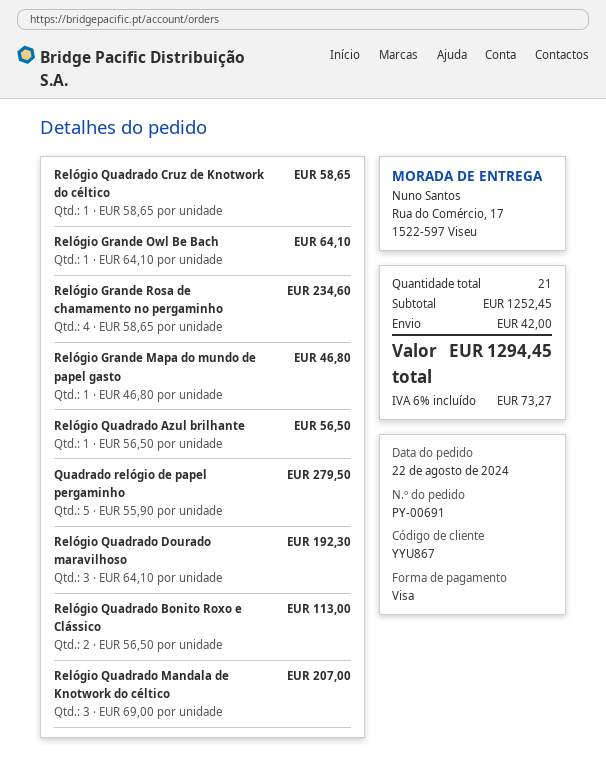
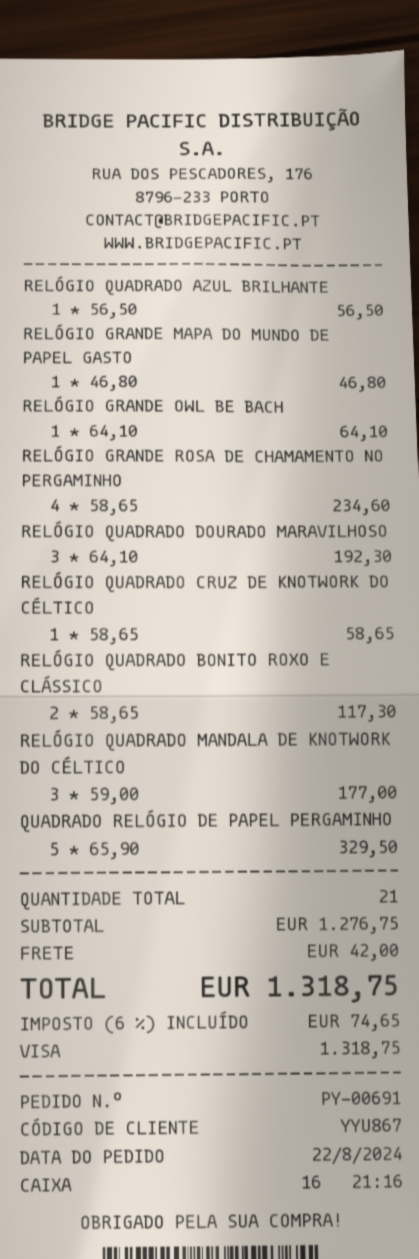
Quadrado relógio de papel pergaminho: 5 x 55.90 = 279.50 -> 5 x 65.90 = 329.50
Relógio Quadrado Bonito Roxo e Clássico: 2 x 56.50 = 113.00 -> 2 x 58.65 = 117.30
Relógio Quadrado Mandala de Knotwork do céltico: 3 x 69.00 = 207.00 -> 3 x 59.00 = 177.00
subtotal: 1252.45 -> 1276.75
tax: 6% = 73.27 -> 6% = 74.65
total: 1294.45 -> 1318.75

